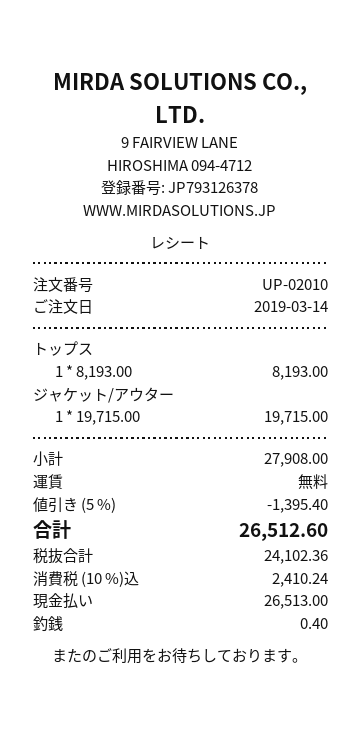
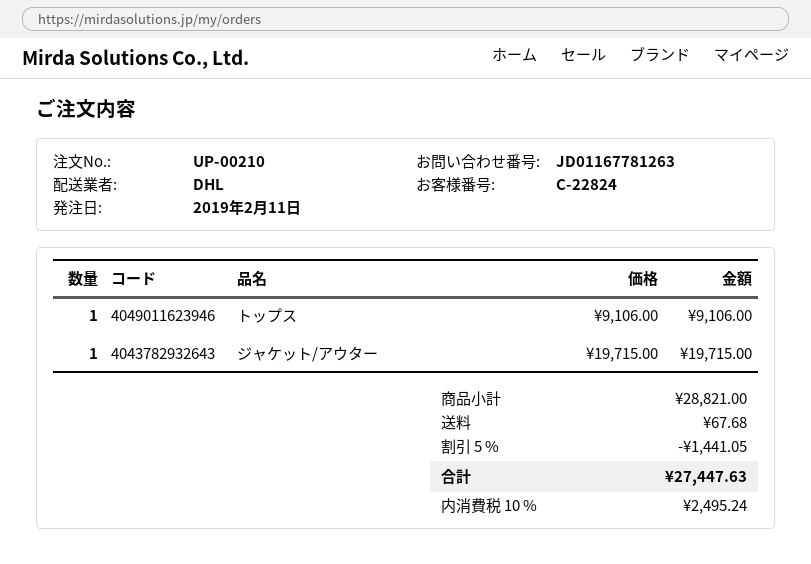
order number: UP-02010 -> UP-00210
order date: 2019-03-14 -> 2019-02-11
トップス: 1 x 8193.00 = 8193.00 -> 1 x 9106.00 = 9106.00
subtotal: 27908.00 -> 28821.00
discount: 5% = 1395.40 -> 5% = 1441.05
shipping: 0.00 -> 67.68
tax: 10% = 2410.24 -> 10% = 2495.24
total: 26512.60 -> 27447.63

